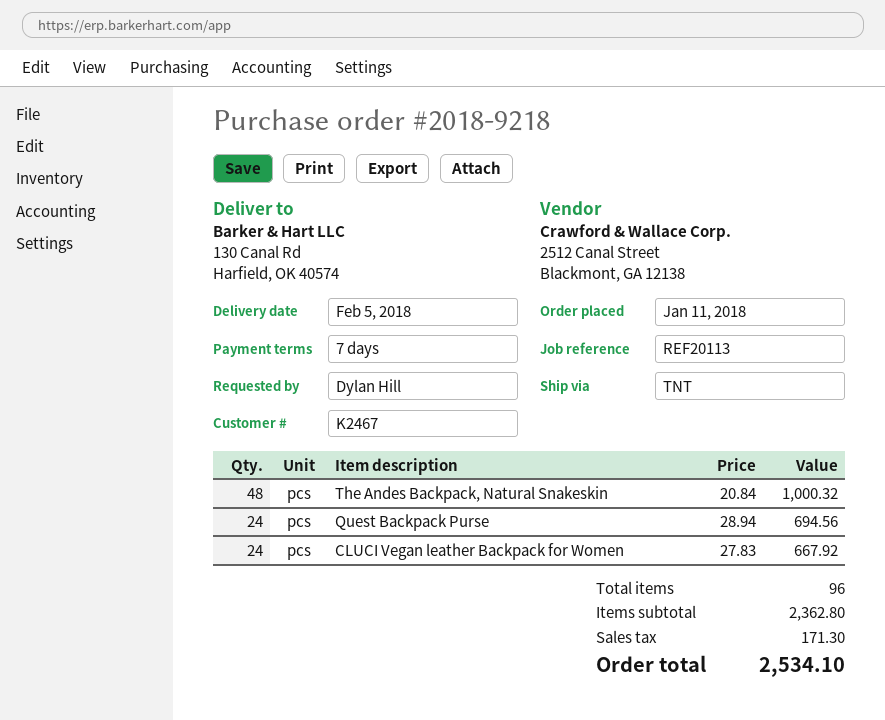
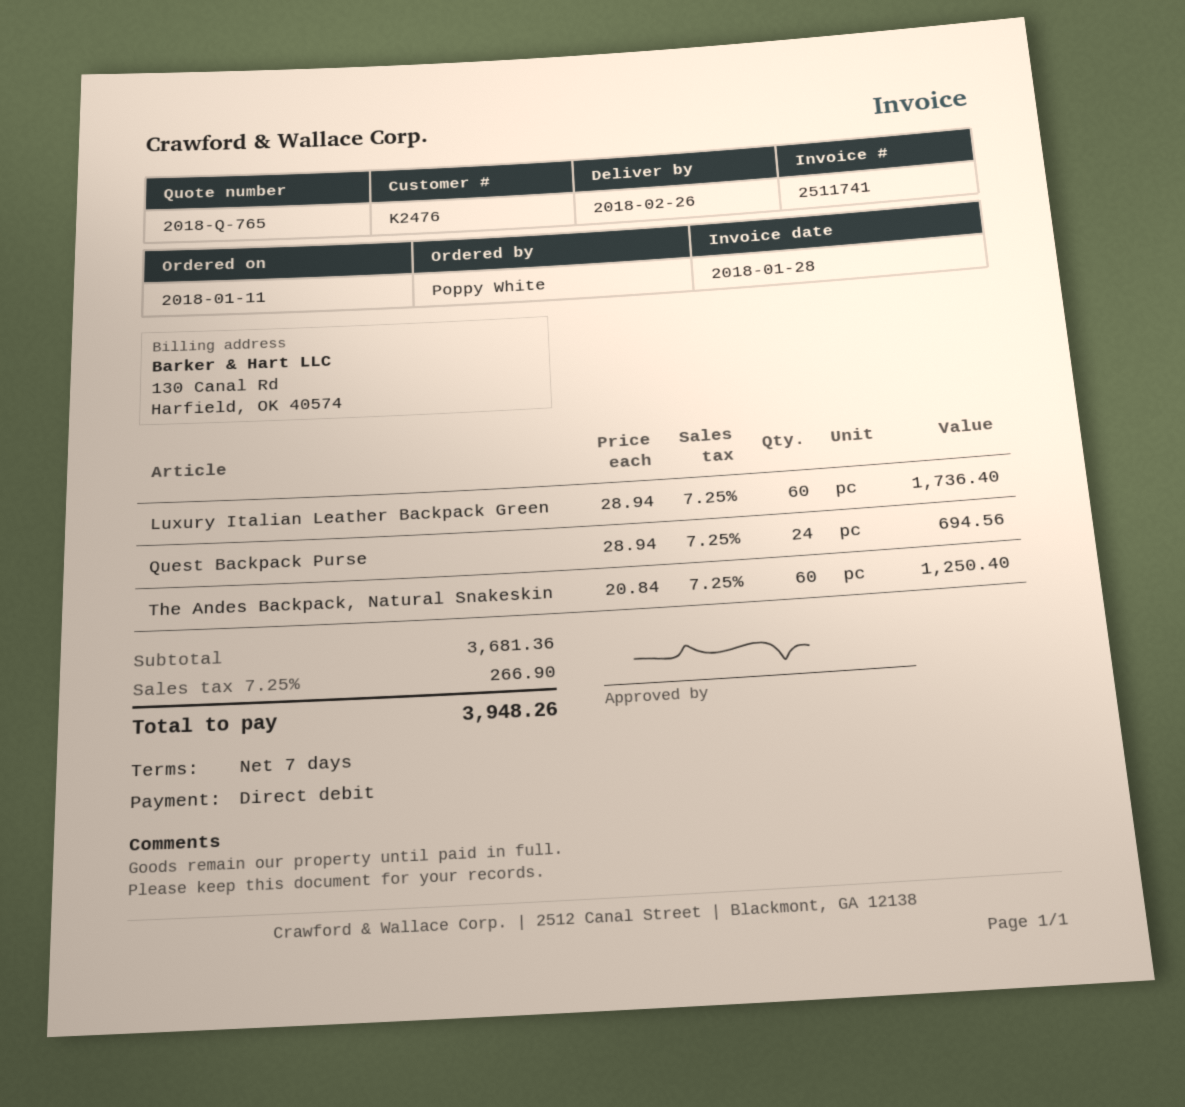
delivery date: 2018-02-05 -> 2018-02-26
customer number: K2467 -> K2476
ordered by: Dylan Hill -> Poppy White
The Andes Backpack, Natural Snakeskin: 48 x 20.84 = 1000.32 -> 60 x 20.84 = 1250.40
CLUCI Vegan leather Backpack for Women: 24 x 27.83 = 667.92 -> none
Luxury Italian Leather Backpack Green: none -> 60 x 28.94 = 1736.40
subtotal: 2362.80 -> 3681.36
tax: 171.30 -> 266.90
total: 2534.10 -> 3948.26

